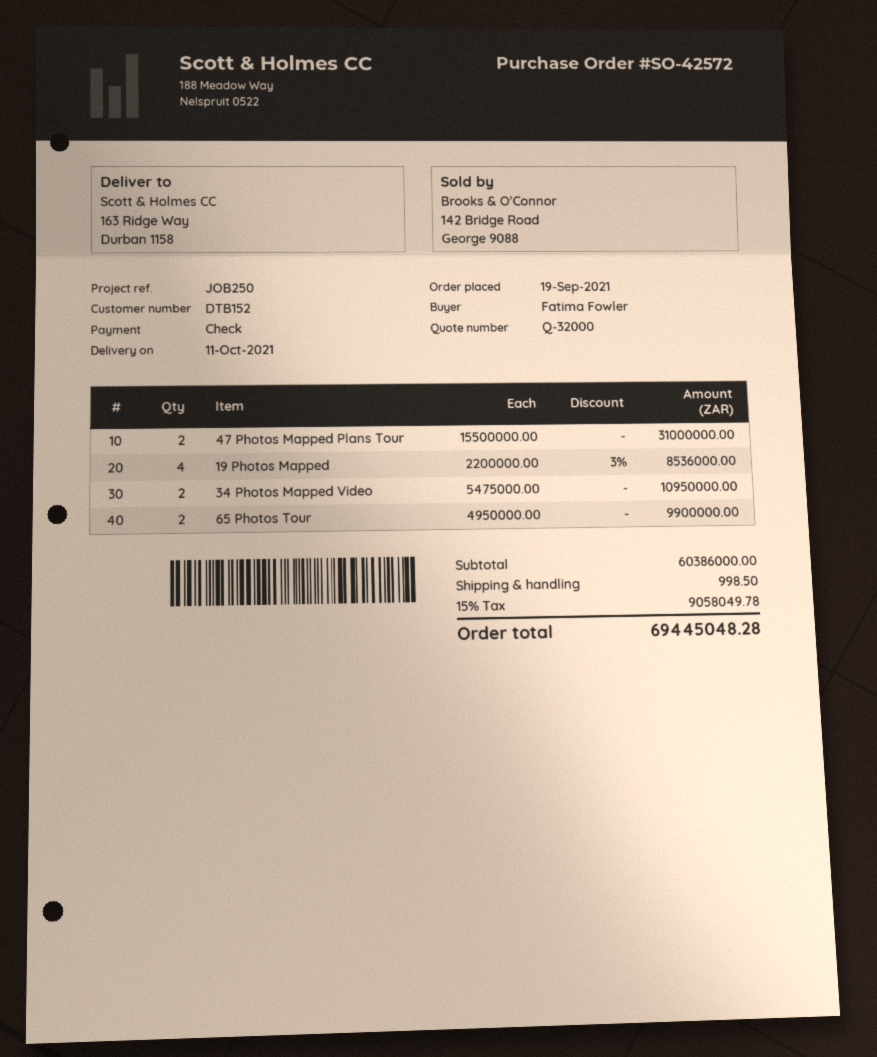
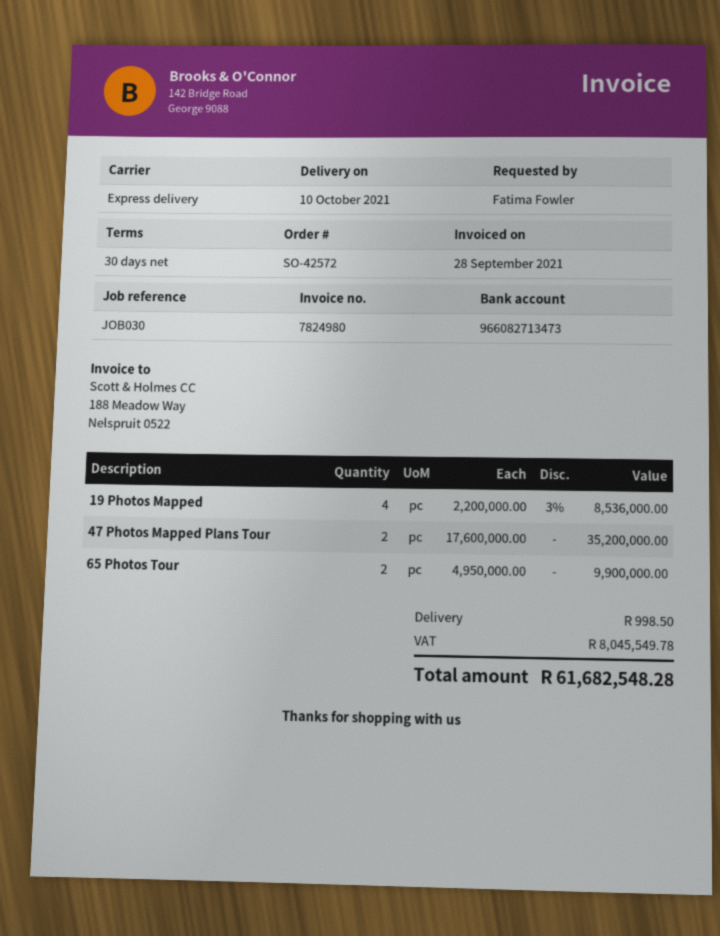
delivery date: 2021-10-11 -> 2021-10-10
reference: JOB250 -> JOB030
47 Photos Mapped Plans Tour: 2 x 15500000.00 = 31000000.00 -> 2 x 17600000.00 = 35200000.00
34 Photos Mapped Video: 2 x 5475000.00 = 10950000.00 -> none
tax: 9058049.78 -> 8045549.78
total: 69445048.28 -> 61682548.28

